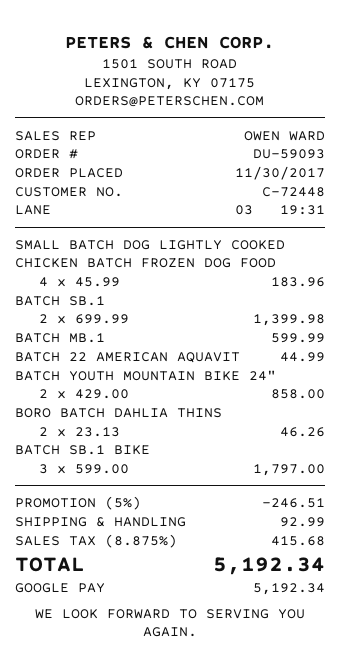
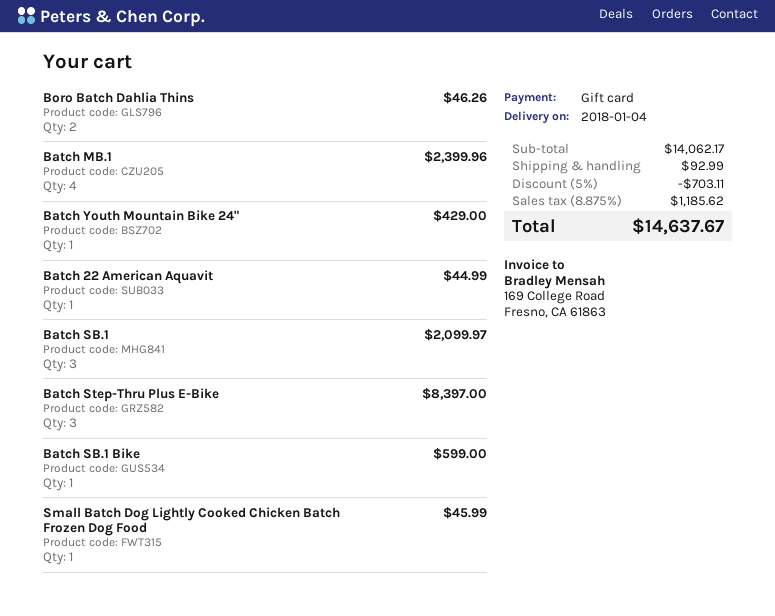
payment method: Google Pay -> gift card
SMALL BATCH DOG LIGHTLY COOKED CHICKEN BATCH FROZEN DOG FOOD: 4 for 183.96 -> 1 for 45.99
BATCH SB.1: 2 for 1399.98 -> 3 for 2099.97
BATCH MB.1: 1 for 599.99 -> 4 for 2399.96
BATCH YOUTH MOUNTAIN BIKE 24": 2 for 858.00 -> 1 for 429.00
BATCH SB.1 BIKE: 3 for 1797.00 -> 1 for 599.00
Batch Step-Thru Plus E-Bike: none -> 3 for 8397.00
discount: 5% = 246.51 -> 5% = 703.11
tax: 8.875% = 415.68 -> 8.875% = 1185.62
total: 5192.34 -> 14637.67

